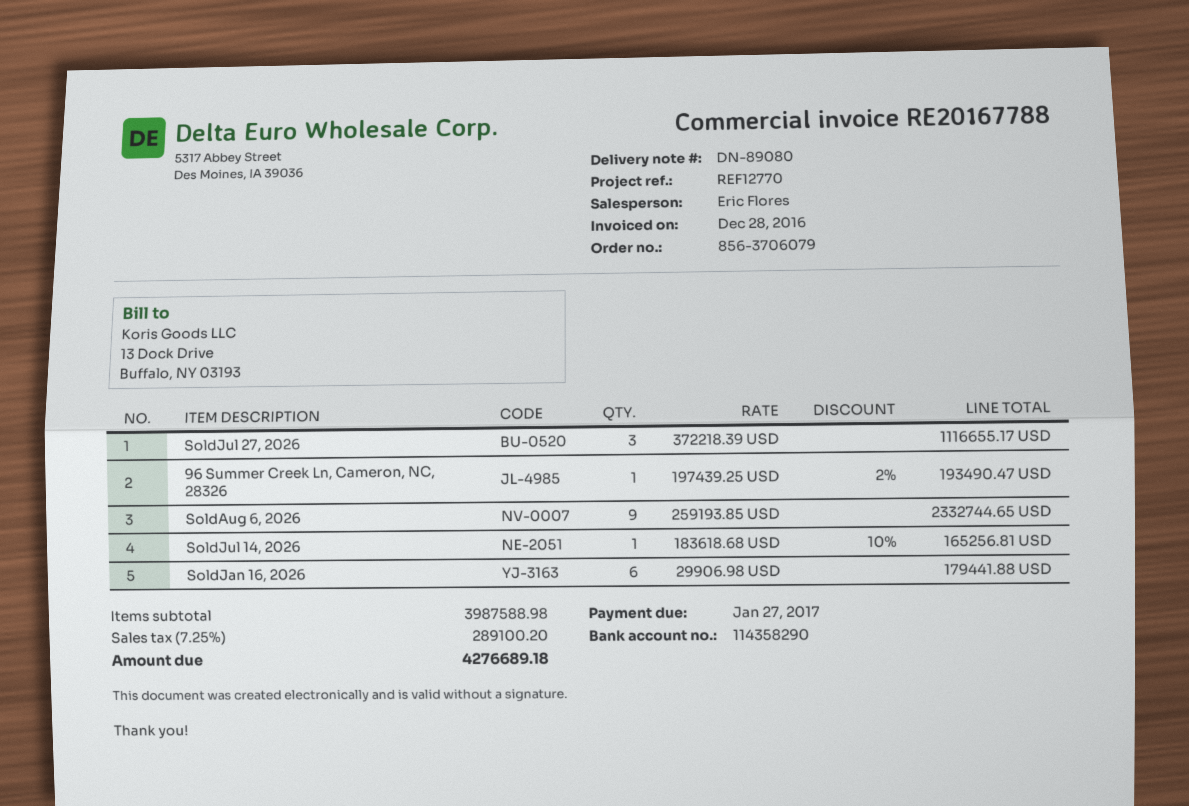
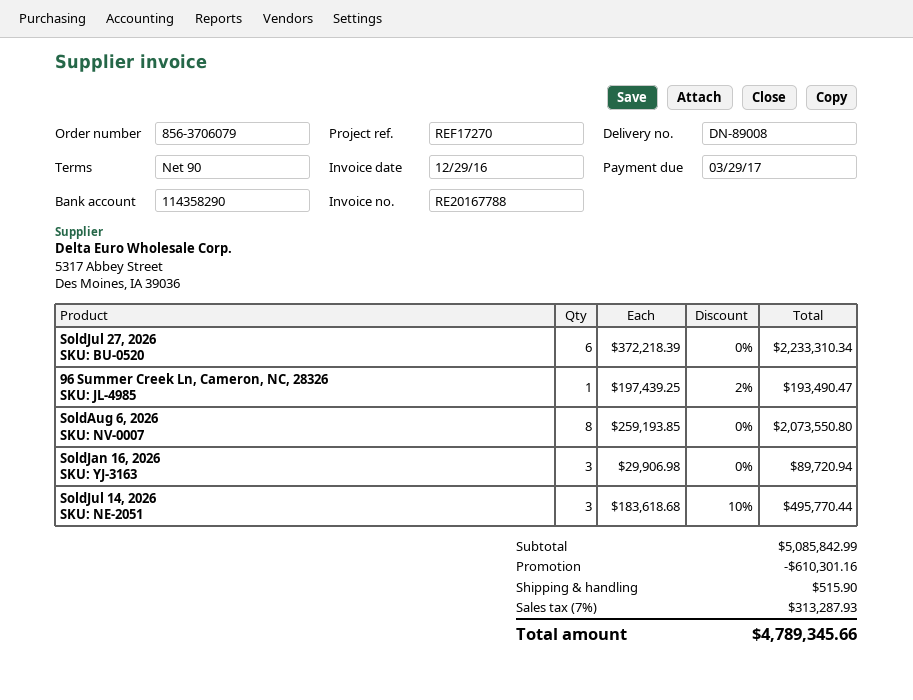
delivery note number: DN-89080 -> DN-89008
invoice date: 2016-12-28 -> 2016-12-29
due date: 2017-01-27 -> 2017-03-29
reference: REF12770 -> REF17270
SoldJul 27, 2026: 3 x 372218.39 = 1116655.17 -> 6 x 372218.39 = 2233310.34
SoldAug 6, 2026: 9 x 259193.85 = 2332744.65 -> 8 x 259193.85 = 2073550.80
SoldJul 14, 2026: 1 x 183618.68 - 10% = 165256.81 -> 3 x 183618.68 - 10% = 495770.44
SoldJan 16, 2026: 6 x 29906.98 = 179441.88 -> 3 x 29906.98 = 89720.94
subtotal: 3987588.98 -> 5085842.99
discount: none -> 610301.16
shipping: none -> 515.90
tax: 7.25% = 289100.20 -> 7% = 313287.93
total: 4276689.18 -> 4789345.66

